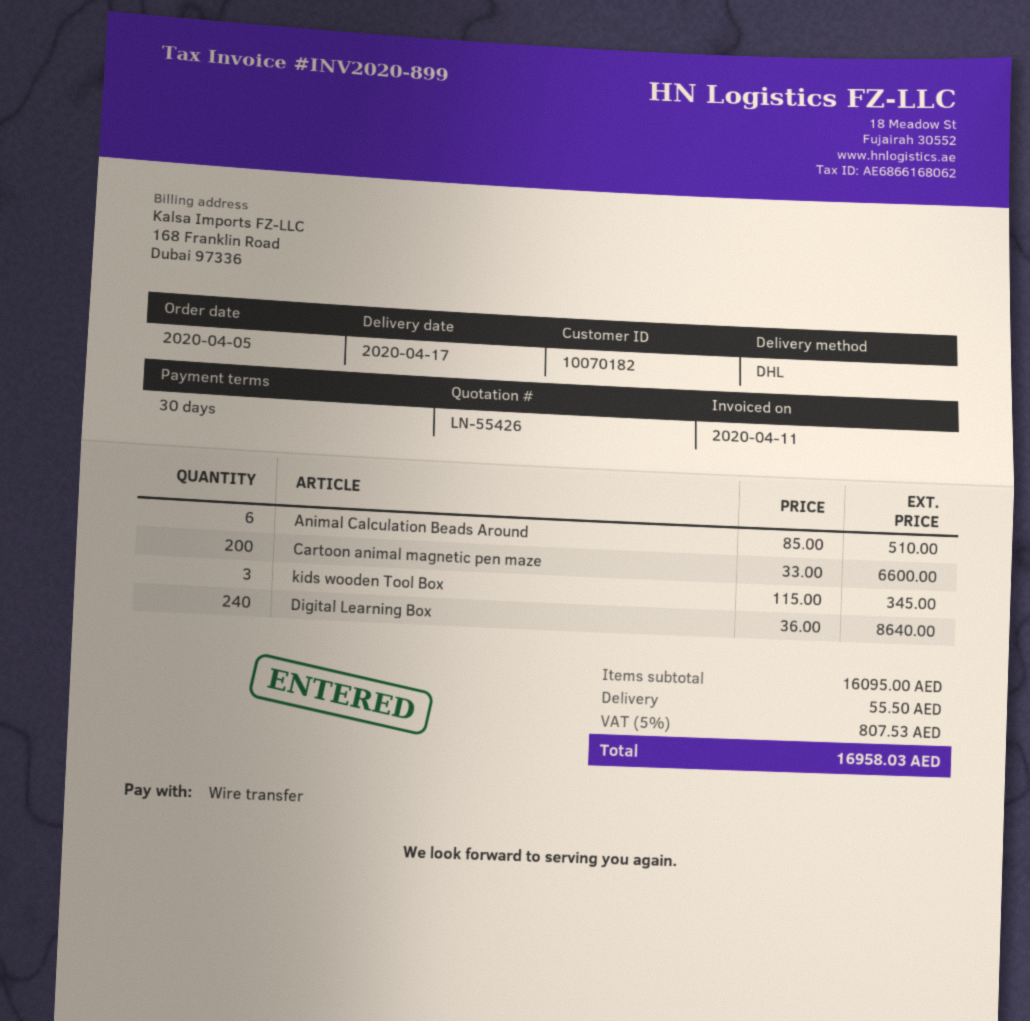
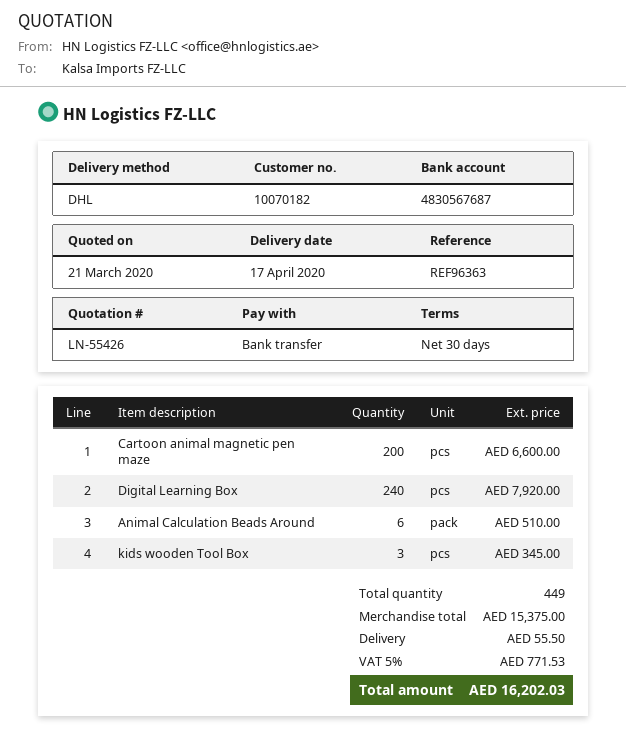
Digital Learning Box: 240 for 8640.00 -> 240 for 7920.00
subtotal: 16095.00 -> 15375.00
tax: 5% = 807.53 -> 5% = 771.53
total: 16958.03 -> 16202.03

